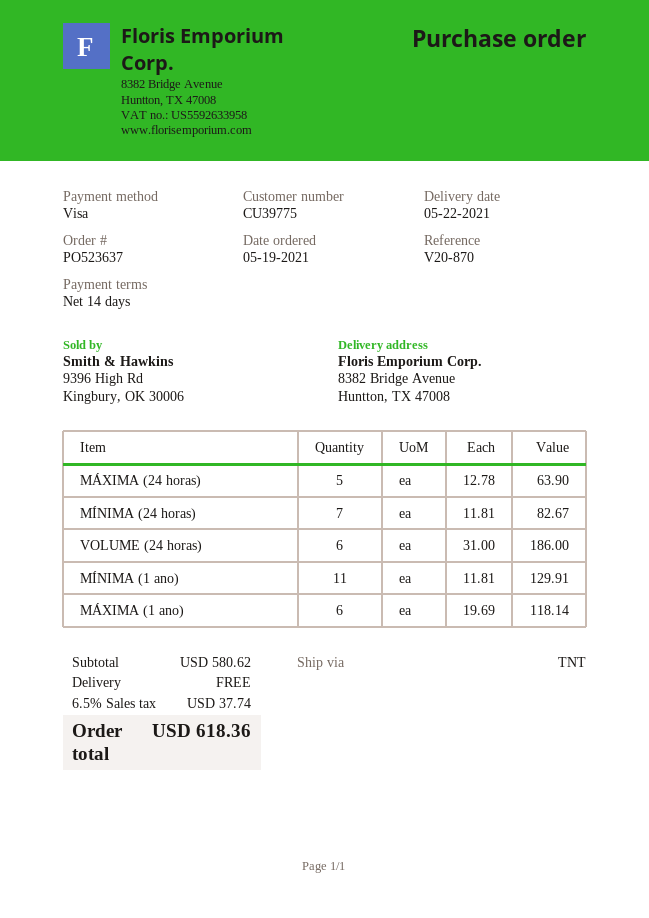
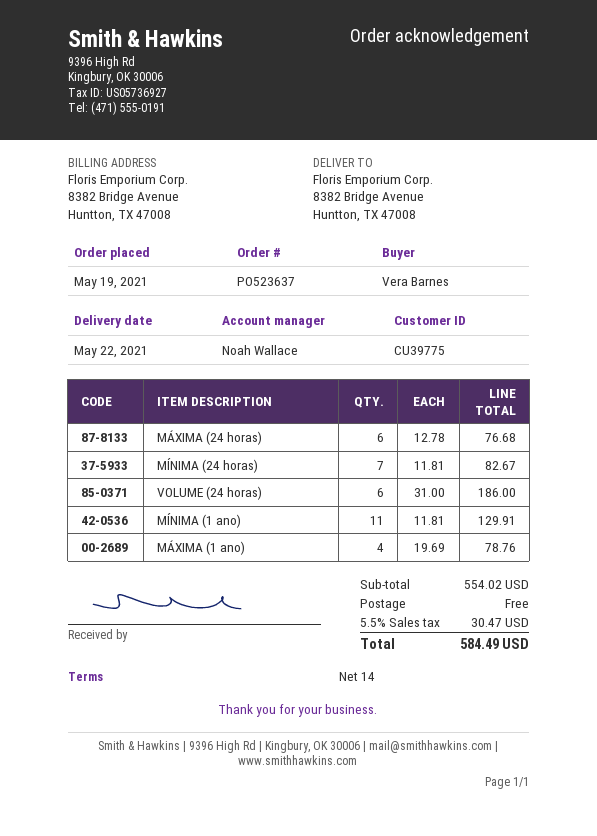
MÁXIMA (24 horas): 5 x 12.78 = 63.90 -> 6 x 12.78 = 76.68
MÁXIMA (1 ano): 6 x 19.69 = 118.14 -> 4 x 19.69 = 78.76
subtotal: 580.62 -> 554.02
tax: 6.5% = 37.74 -> 5.5% = 30.47
total: 618.36 -> 584.49

